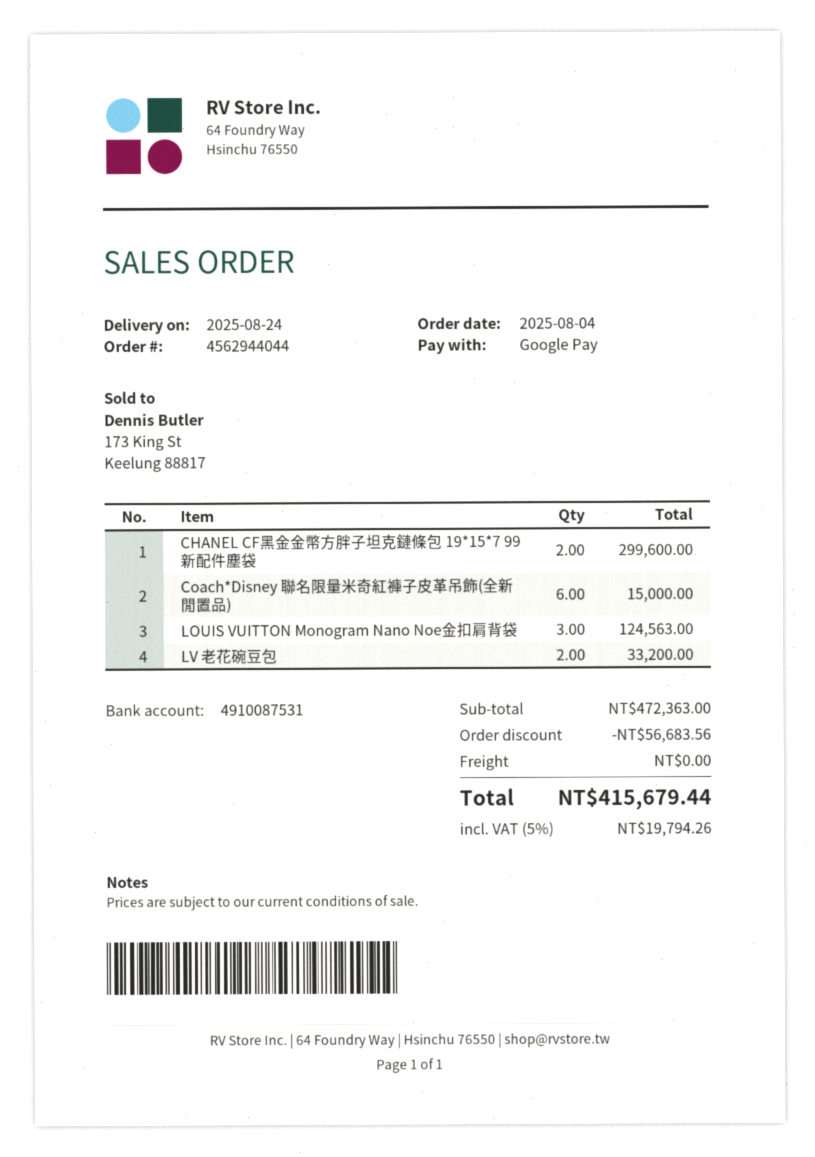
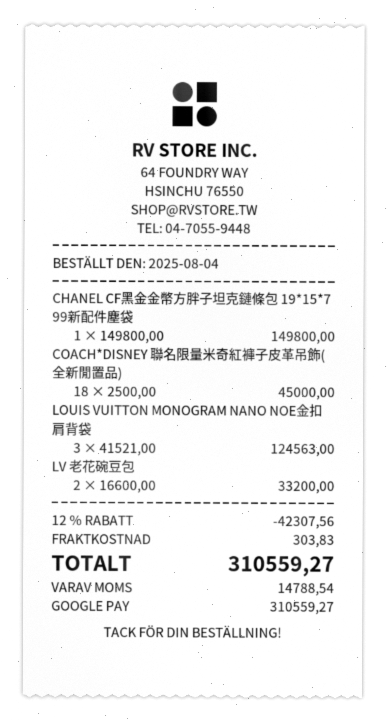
CHANEL CF黑金金幣方胖子坦克鏈條包 19*15*7 99新配件塵袋: 2 for 299600.00 -> 1 for 149800.00
Coach*Disney 聯名限量米奇紅褲子皮革吊飾(全新閒置品): 6 for 15000.00 -> 18 for 45000.00
discount: 56683.56 -> 42307.56
shipping: 0.00 -> 303.83
tax: 19794.26 -> 14788.54
total: 415679.44 -> 310559.27

